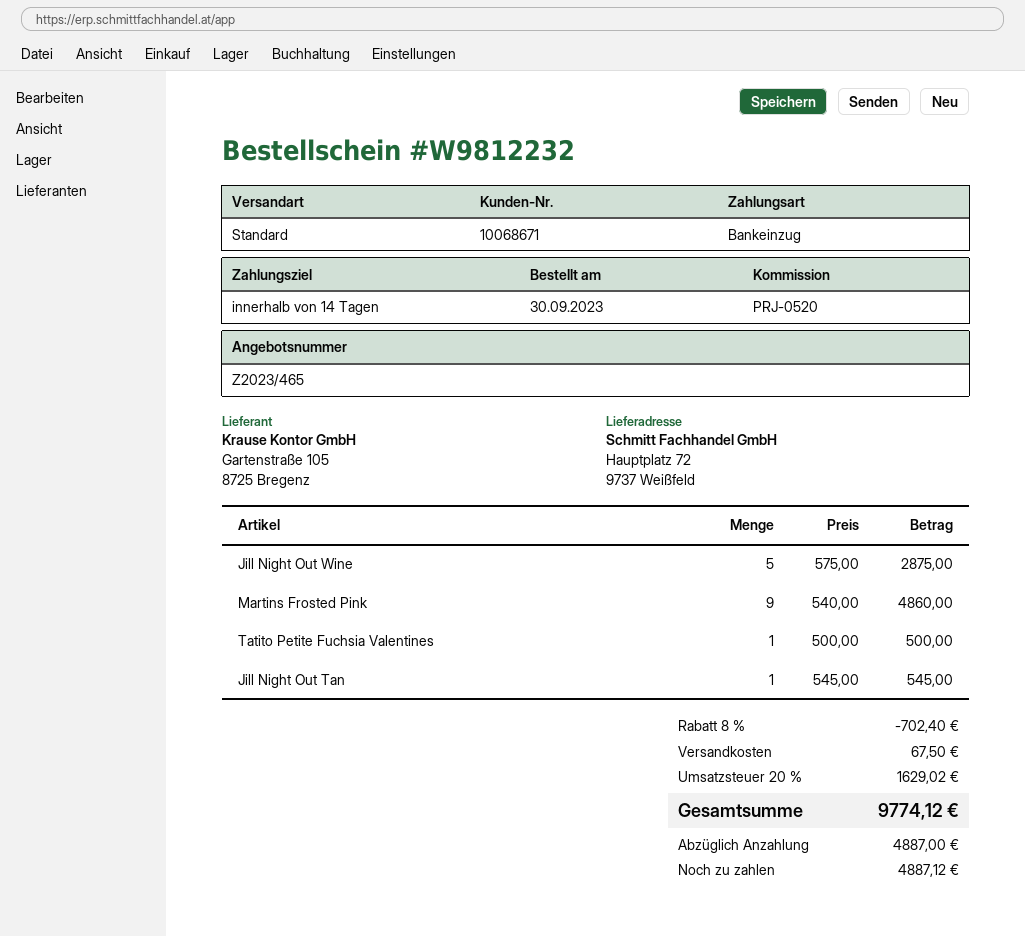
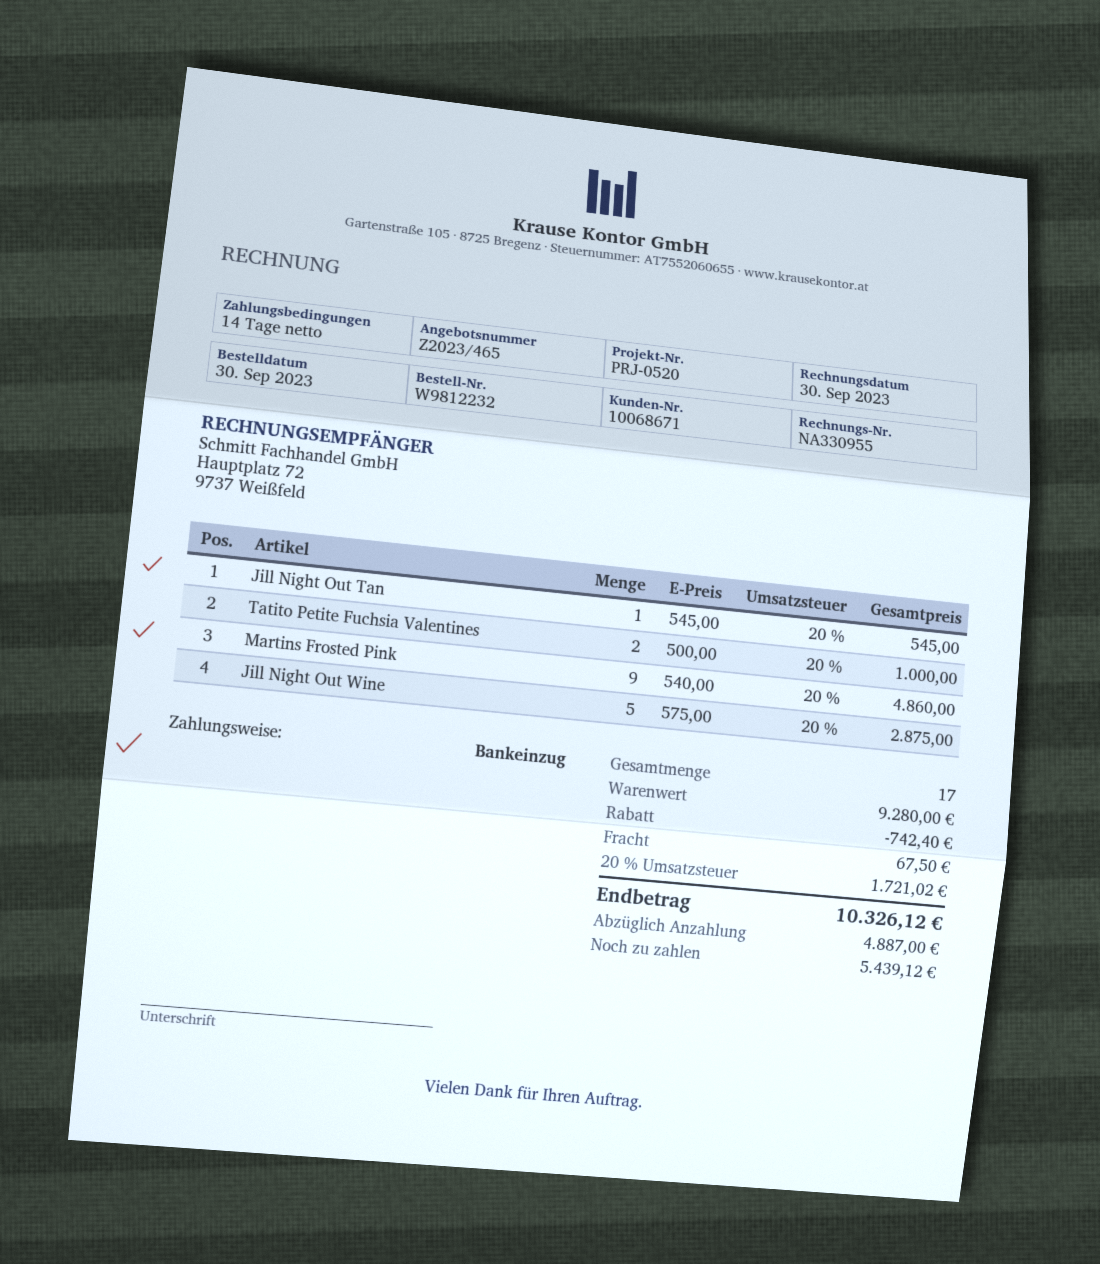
Tatito Petite Fuchsia Valentines: 1 x 500.00 = 500.00 -> 2 x 500.00 = 1000.00
discount: 702.40 -> 742.40
tax: 20% = 1629.02 -> 20% = 1721.02
total: 9774.12 -> 10326.12
balance: 4887.12 -> 5439.12

